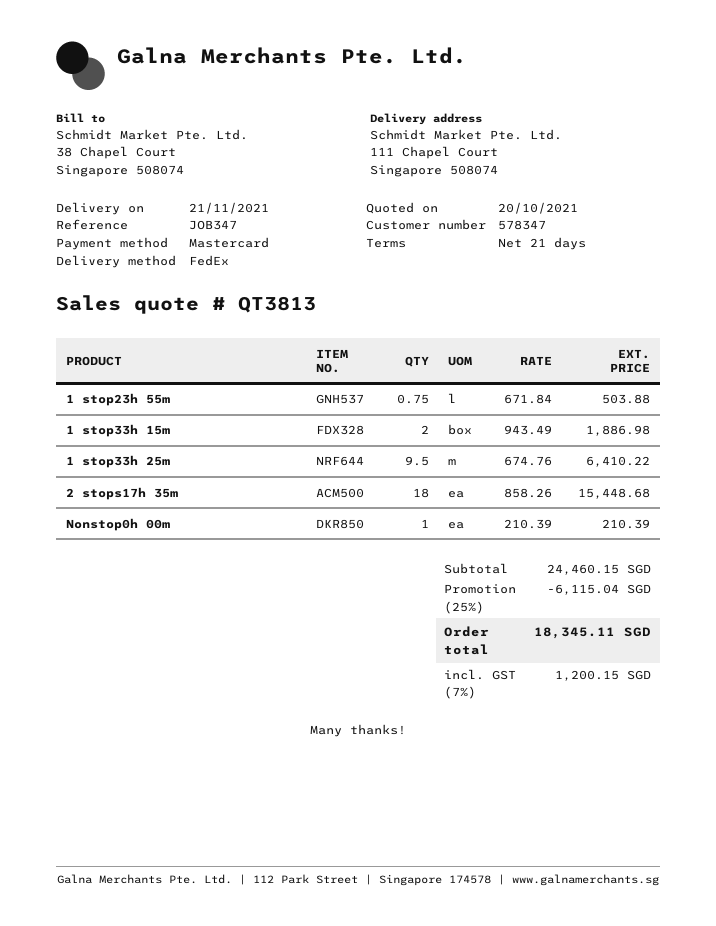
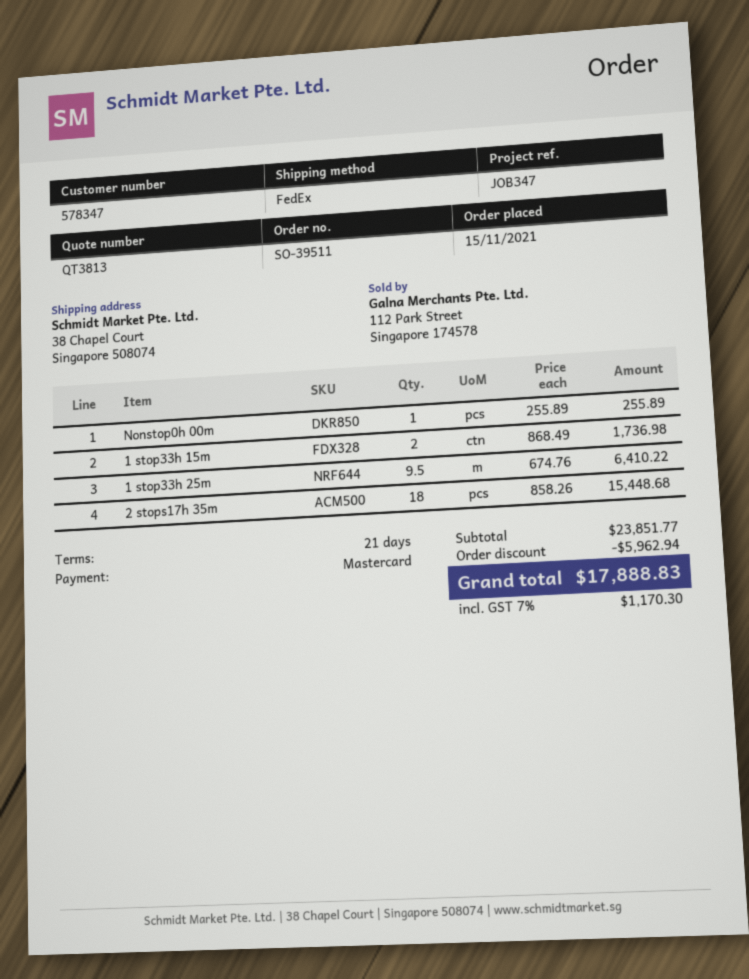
ship to: 111 Chapel Court, Singapore 508074 -> 38 Chapel Court, Singapore 508074
1 stop23h 55m: 0.75 x 671.84 = 503.88 -> none
1 stop33h 15m: 2 x 943.49 = 1886.98 -> 2 x 868.49 = 1736.98
Nonstop0h 00m: 1 x 210.39 = 210.39 -> 1 x 255.89 = 255.89
subtotal: 24460.15 -> 23851.77
discount: 6115.04 -> 5962.94
tax: 7% = 1200.15 -> 7% = 1170.30
total: 18345.11 -> 17888.83

